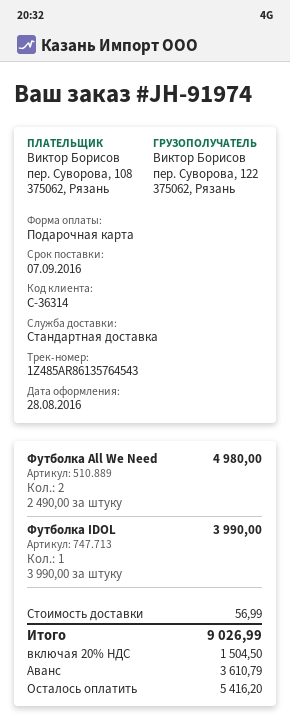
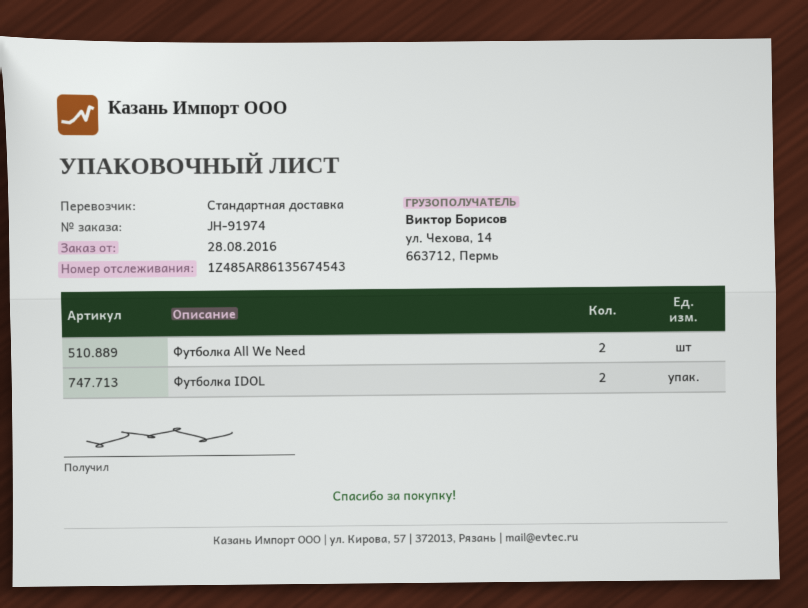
tracking number: 1Z485AR86135764543 -> 1Z485AR86135674543
ship to: пер. Суворова, 122, 375062, Рязань -> ул. Чехова, 14, 663712, Пермь
Футболка IDOL: 1 -> 2

